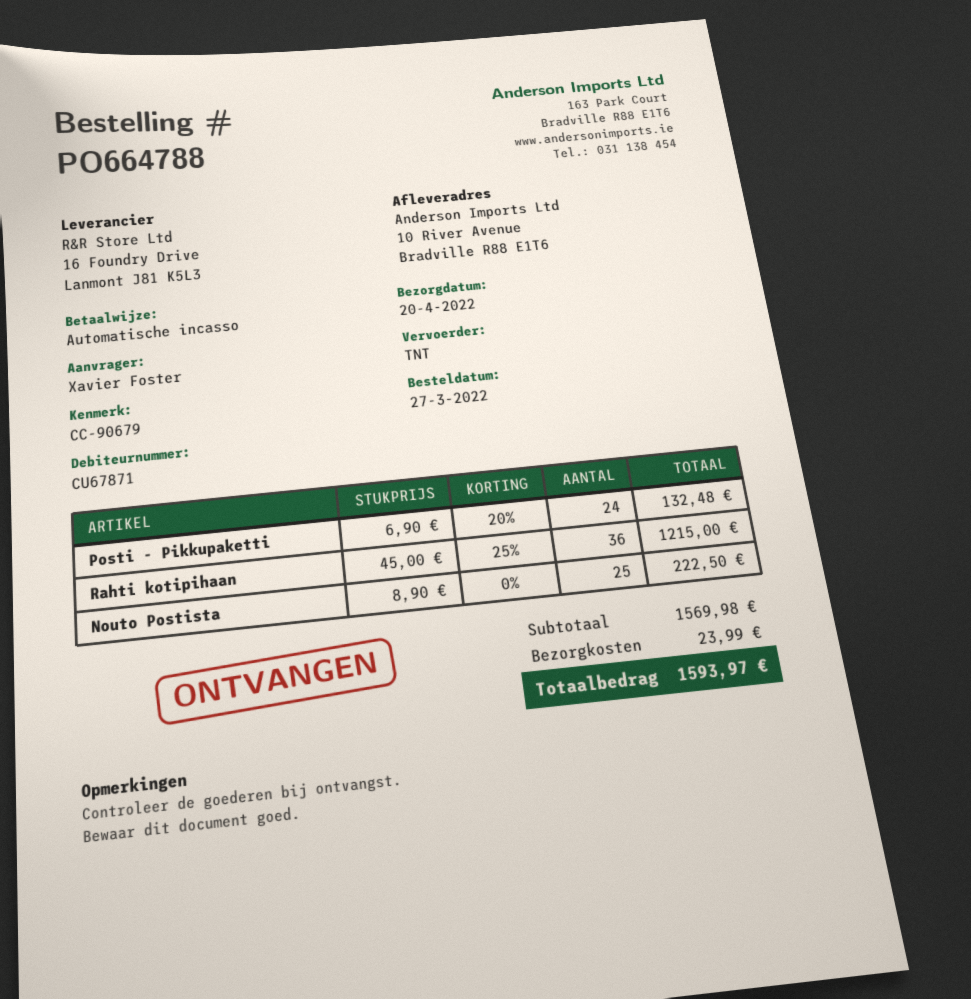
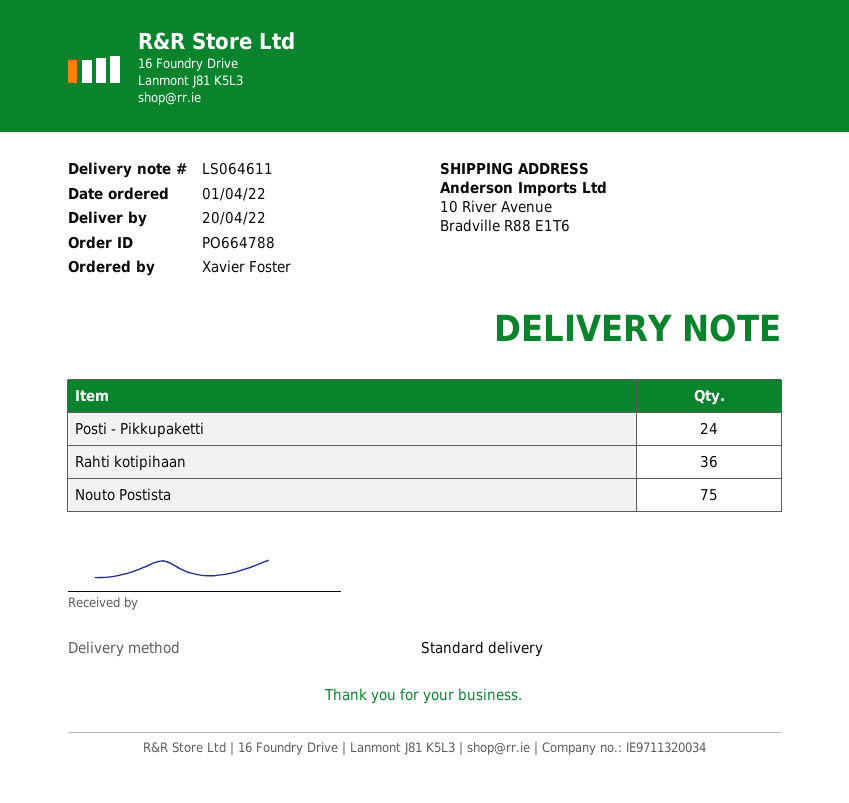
order date: 2022-03-27 -> 2022-04-01
shipping method: TNT -> standard
Nouto Postista: 25 -> 75

